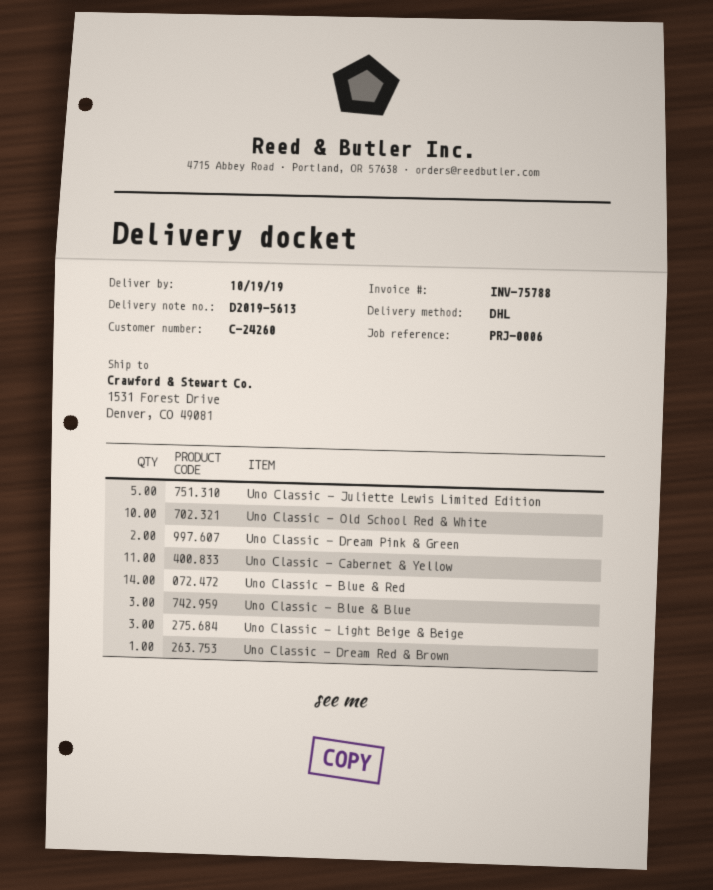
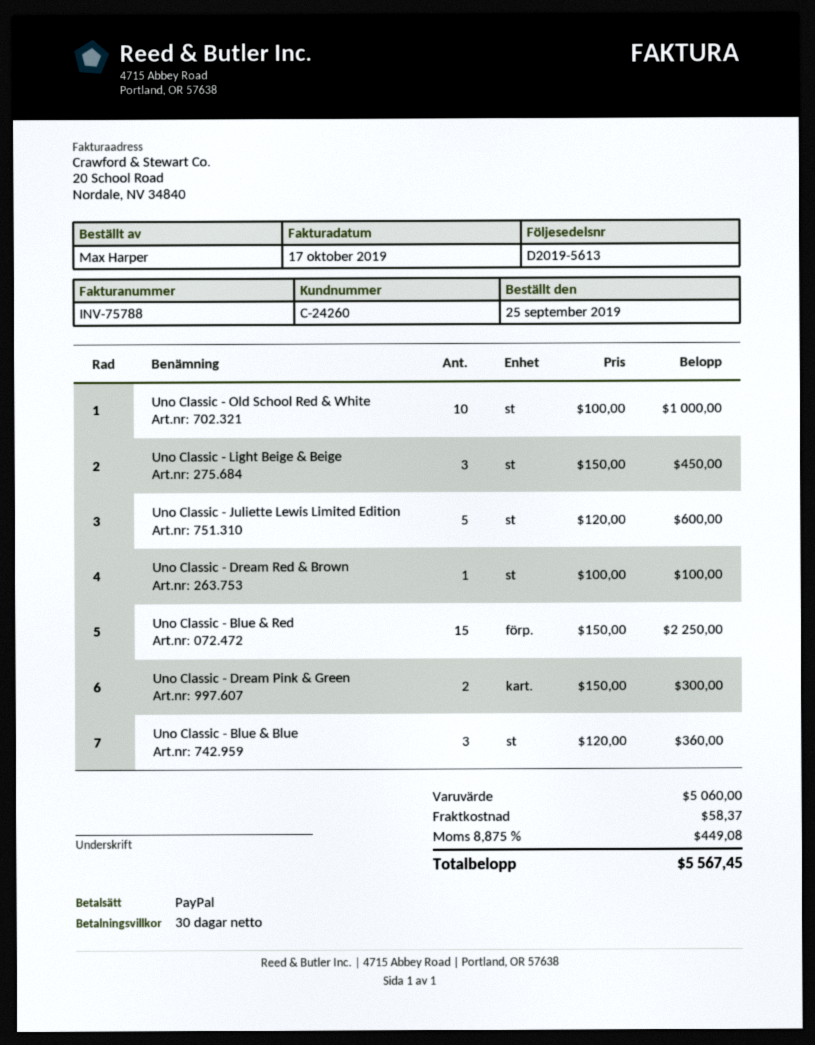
Uno Classic - Cabernet & Yellow: 11 -> none
Uno Classic - Blue & Red: 14 -> 15

